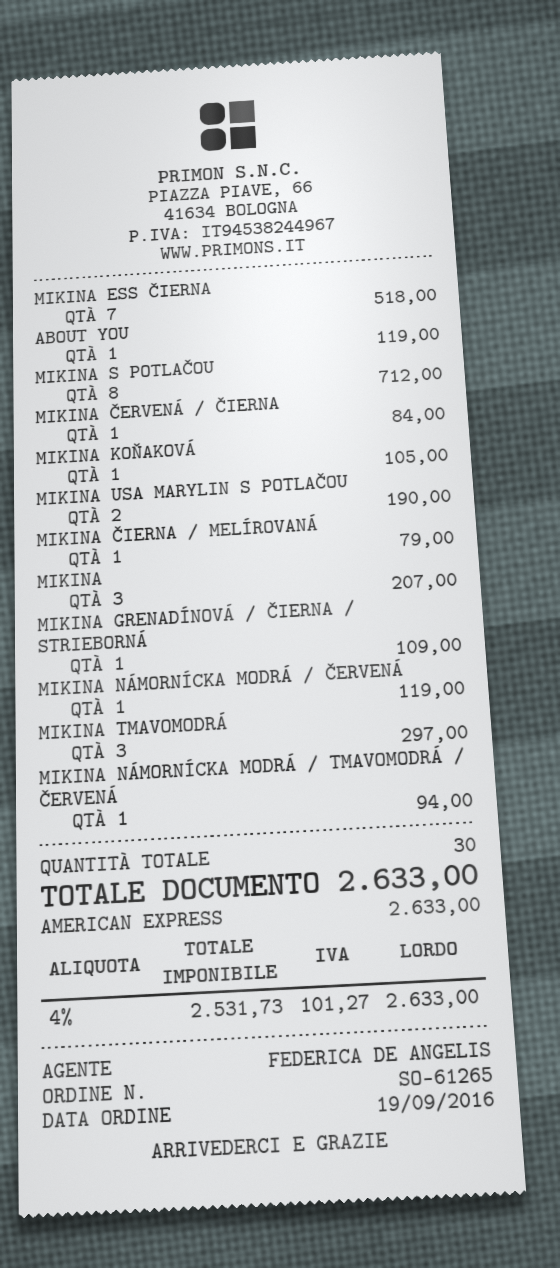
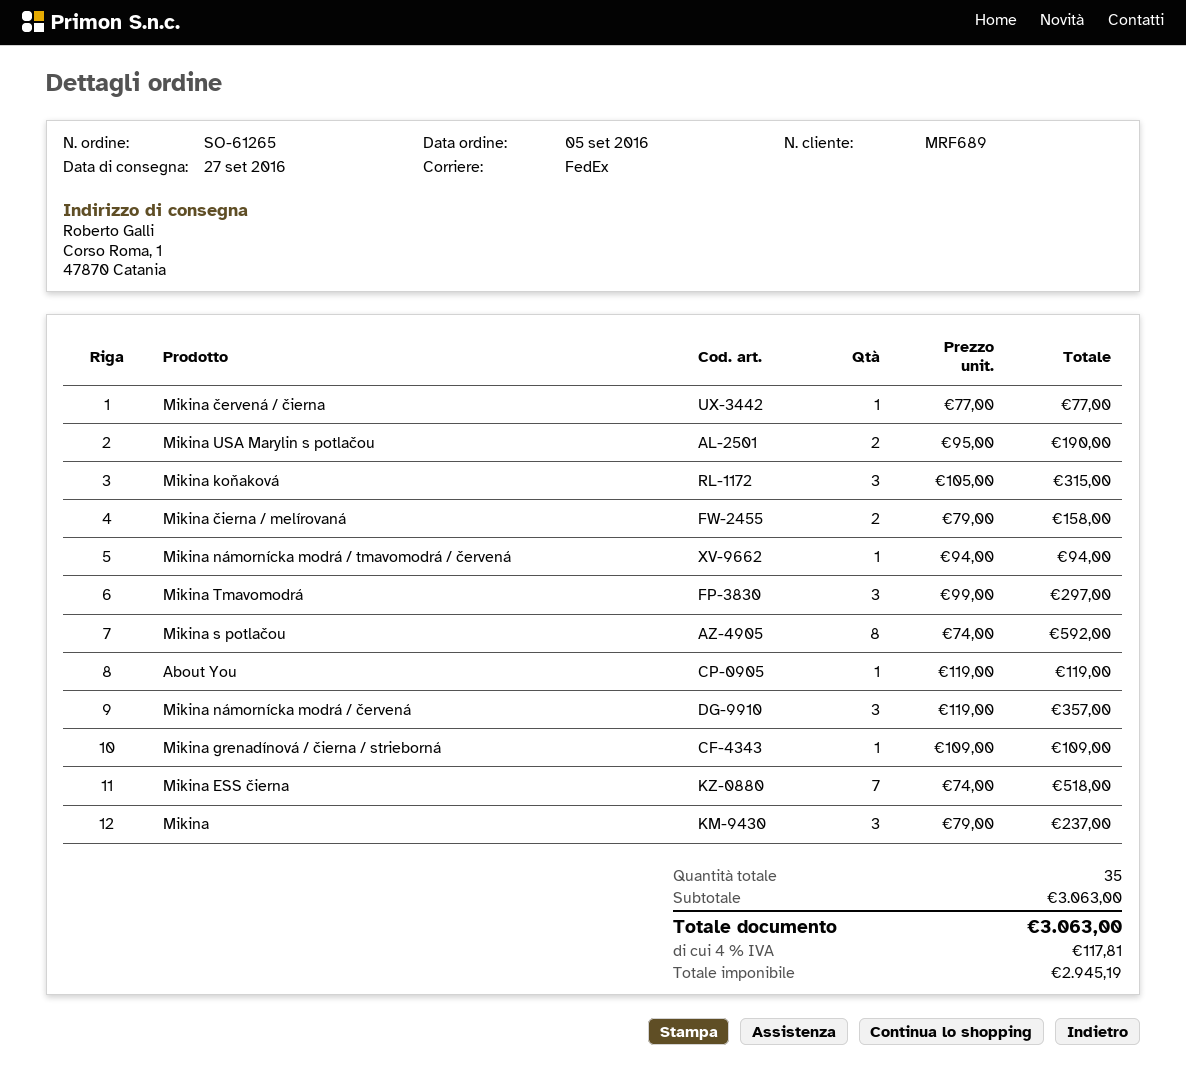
order date: 2016-09-19 -> 2016-09-05
MIKINA S POTLAČOU: 8 for 712.00 -> 8 for 592.00
MIKINA ČERVENÁ / ČIERNA: 1 for 84.00 -> 1 for 77.00
MIKINA KOŇAKOVÁ: 1 for 105.00 -> 3 for 315.00
MIKINA ČIERNA / MELÍROVANÁ: 1 for 79.00 -> 2 for 158.00
MIKINA: 3 for 207.00 -> 3 for 237.00
MIKINA NÁMORNÍCKA MODRÁ / ČERVENÁ: 1 for 119.00 -> 3 for 357.00
total quantity: 30 -> 35
net: 2531.73 -> 2945.19
tax: 4% = 101.27 -> 4% = 117.81
total: 2633.00 -> 3063.00

